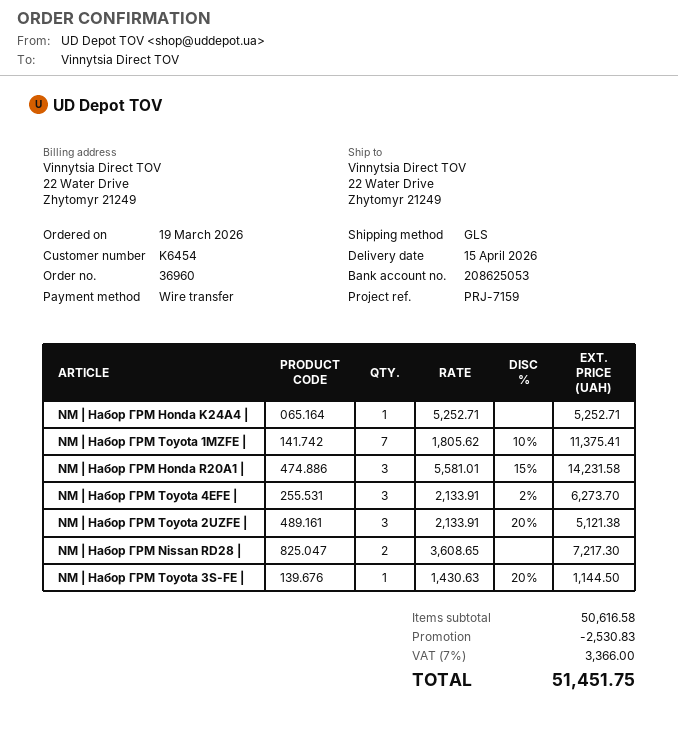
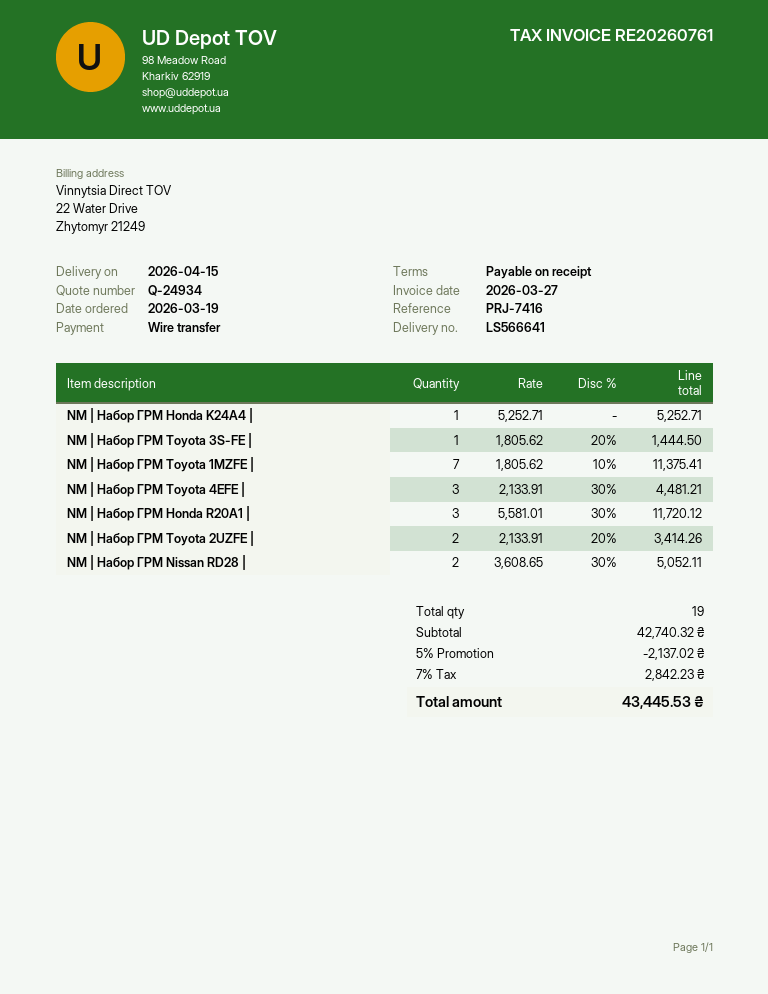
reference: PRJ-7159 -> PRJ-7416
NM | Набор ГРМ Honda R20A1 |: 3 x 5581.01 - 15% = 14231.58 -> 3 x 5581.01 - 30% = 11720.12
NM | Набор ГРМ Toyota 4EFE |: 3 x 2133.91 - 2% = 6273.70 -> 3 x 2133.91 - 30% = 4481.21
NM | Набор ГРМ Toyota 2UZFE |: 3 x 2133.91 - 20% = 5121.38 -> 2 x 2133.91 - 20% = 3414.26
NM | Набор ГРМ Nissan RD28 |: 2 x 3608.65 = 7217.30 -> 2 x 3608.65 - 30% = 5052.11
NM | Набор ГРМ Toyota 3S-FE |: 1 x 1430.63 - 20% = 1144.50 -> 1 x 1805.62 - 20% = 1444.50
subtotal: 50616.58 -> 42740.32
discount: 2530.83 -> 2137.02
tax: 7% = 3366.00 -> 7% = 2842.23
total: 51451.75 -> 43445.53

